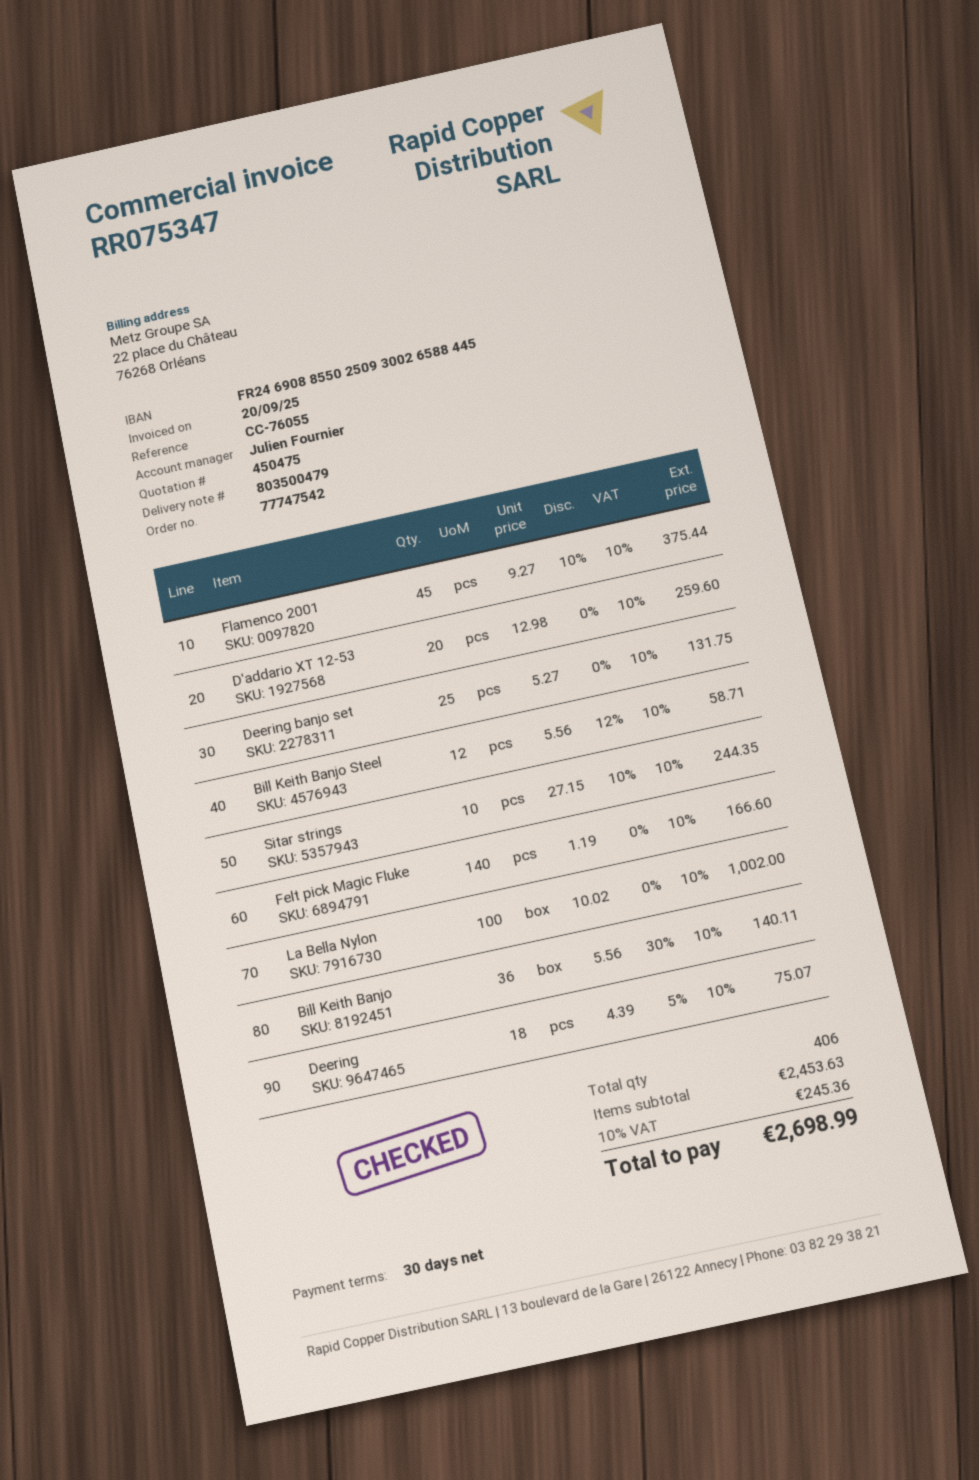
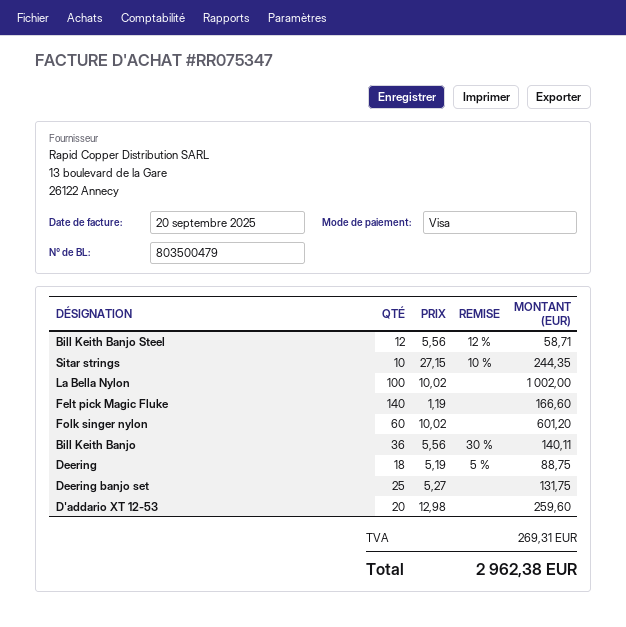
Flamenco 2001: 45 x 9.27 - 10% = 375.44 -> none
Deering: 18 x 4.39 - 5% = 75.07 -> 18 x 5.19 - 5% = 88.75
Folk singer nylon: none -> 60 x 10.02 = 601.20
tax: 245.36 -> 269.31
total: 2698.99 -> 2962.38

